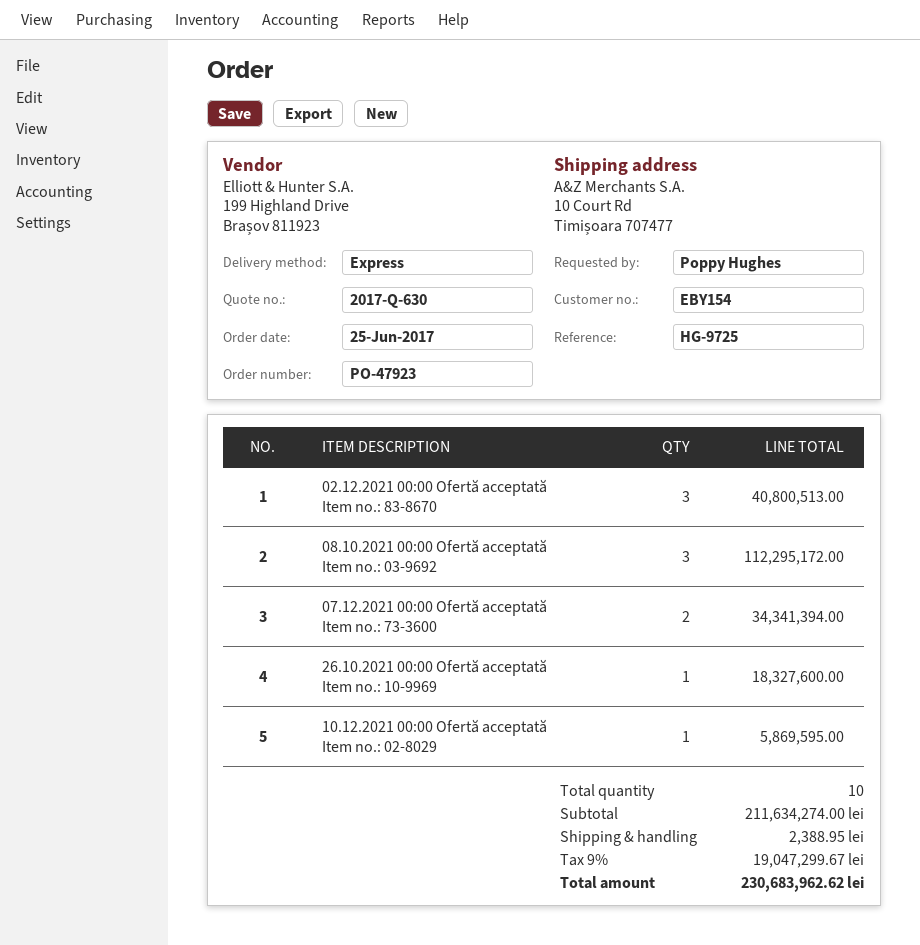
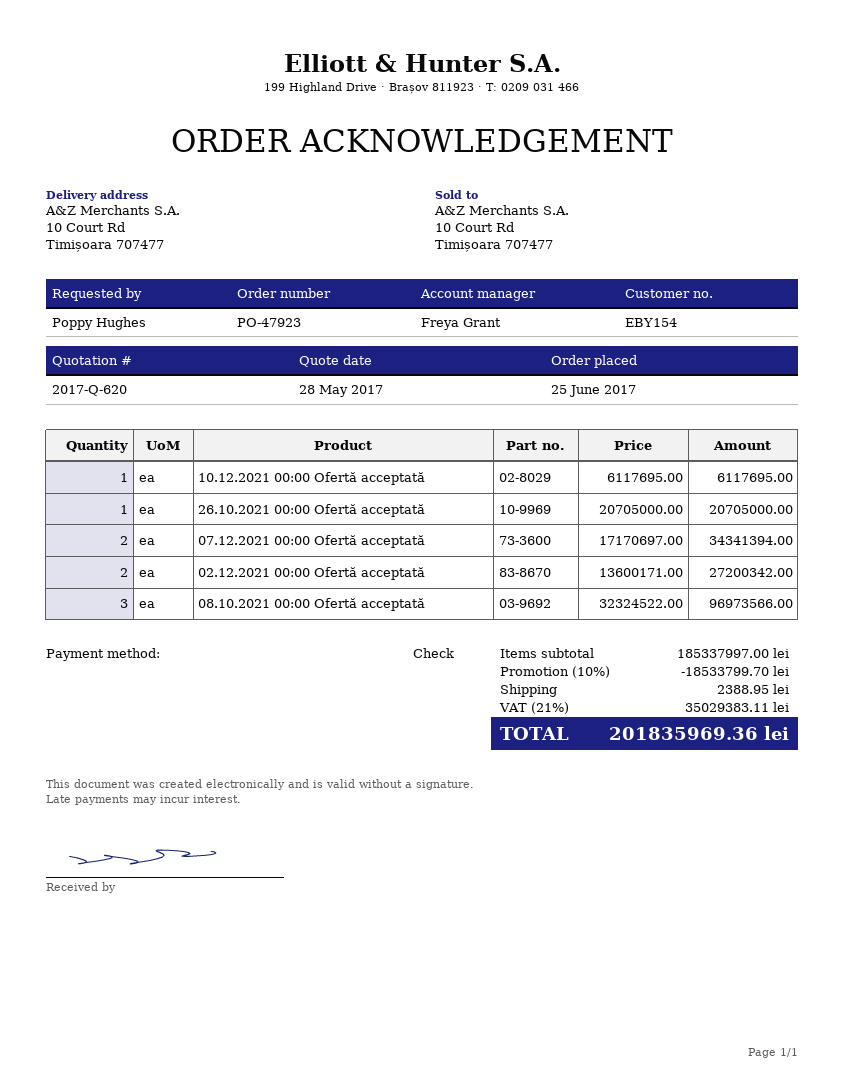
quote number: 2017-Q-630 -> 2017-Q-620
02.12.2021 00:00 Ofertă acceptată: 3 for 40800513.00 -> 2 for 27200342.00
08.10.2021 00:00 Ofertă acceptată: 3 for 112295172.00 -> 3 for 96973566.00
26.10.2021 00:00 Ofertă acceptată: 1 for 18327600.00 -> 1 for 20705000.00
10.12.2021 00:00 Ofertă acceptată: 1 for 5869595.00 -> 1 for 6117695.00
subtotal: 211634274.00 -> 185337997.00
discount: none -> 10% = 18533799.70
tax: 9% = 19047299.67 -> 21% = 35029383.11
total: 230683962.62 -> 201835969.36

